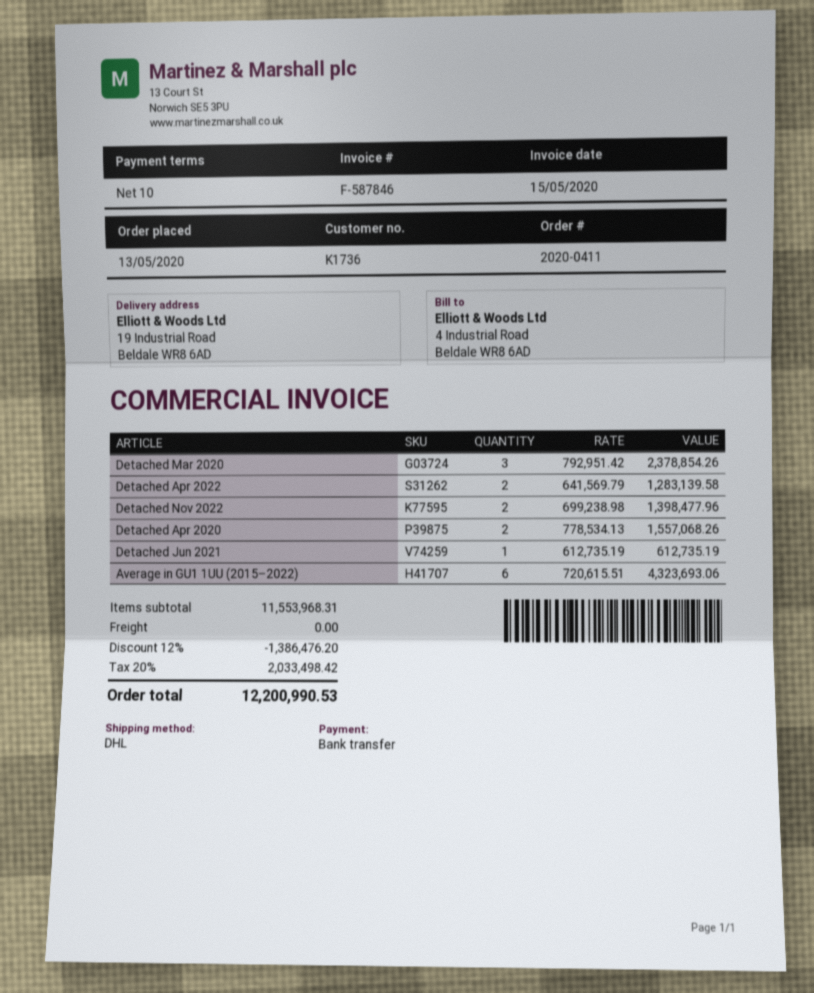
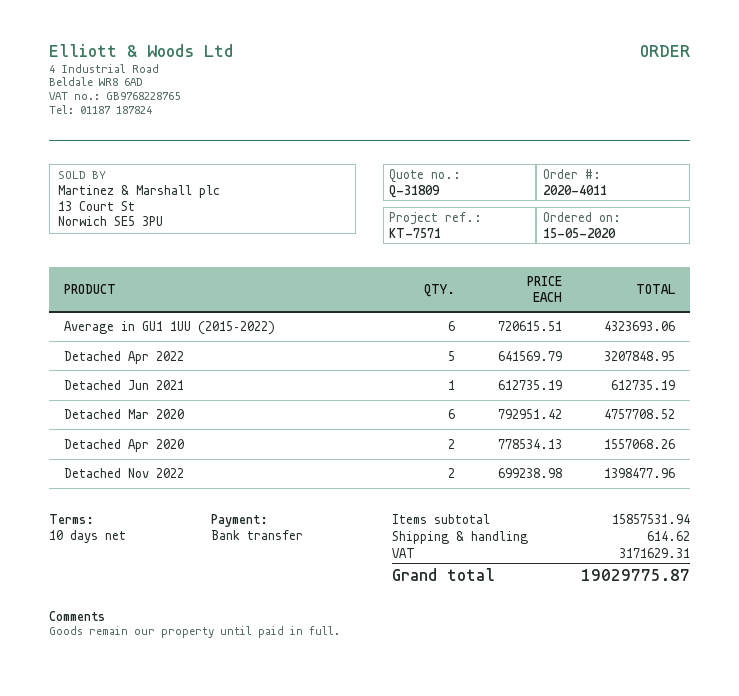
order number: 2020-0411 -> 2020-4011
order date: 2020-05-13 -> 2020-05-15
Detached Mar 2020: 3 x 792951.42 = 2378854.26 -> 6 x 792951.42 = 4757708.52
Detached Apr 2022: 2 x 641569.79 = 1283139.58 -> 5 x 641569.79 = 3207848.95
subtotal: 11553968.31 -> 15857531.94
discount: 12% = 1386476.20 -> none
shipping: 0.00 -> 614.62
tax: 2033498.42 -> 3171629.31
total: 12200990.53 -> 19029775.87

